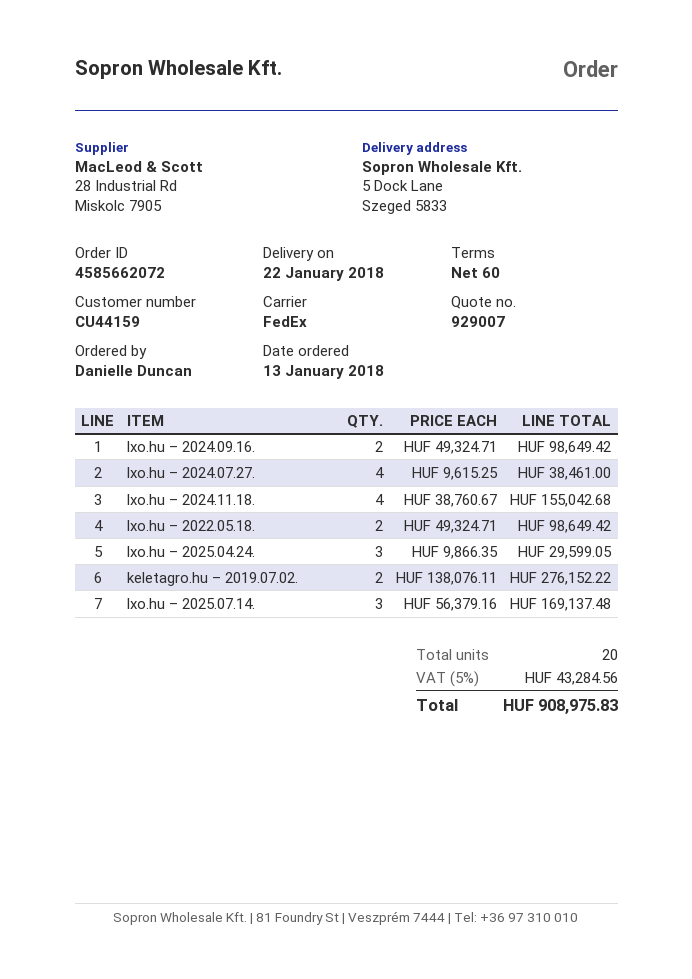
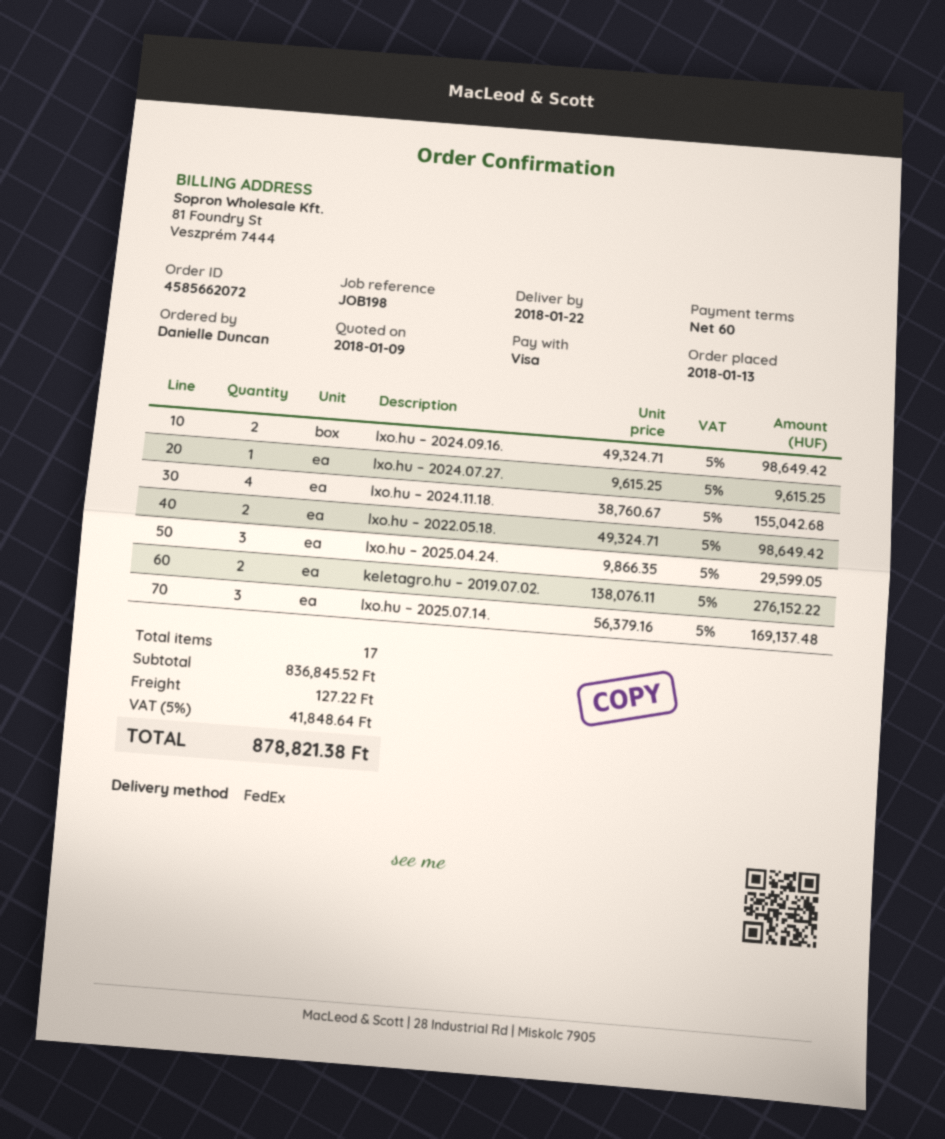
lxo.hu – 2024.07.27.: 4 x 9615.25 = 38461.00 -> 1 x 9615.25 = 9615.25
total quantity: 20 -> 17
shipping: none -> 127.22
tax: 5% = 43284.56 -> 5% = 41848.64
total: 908975.83 -> 878821.38

